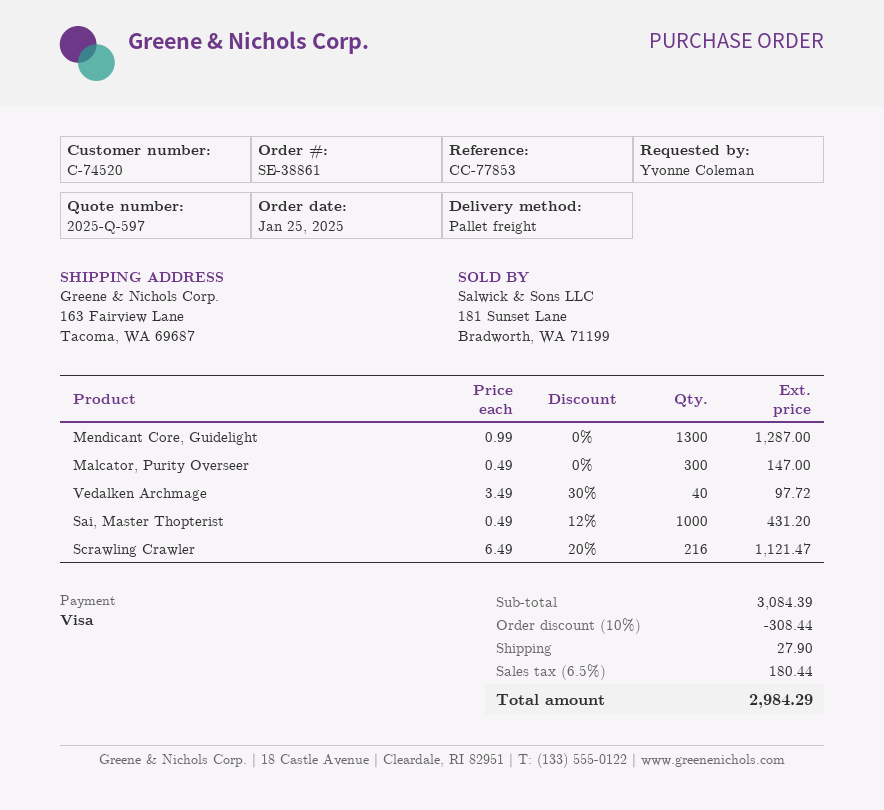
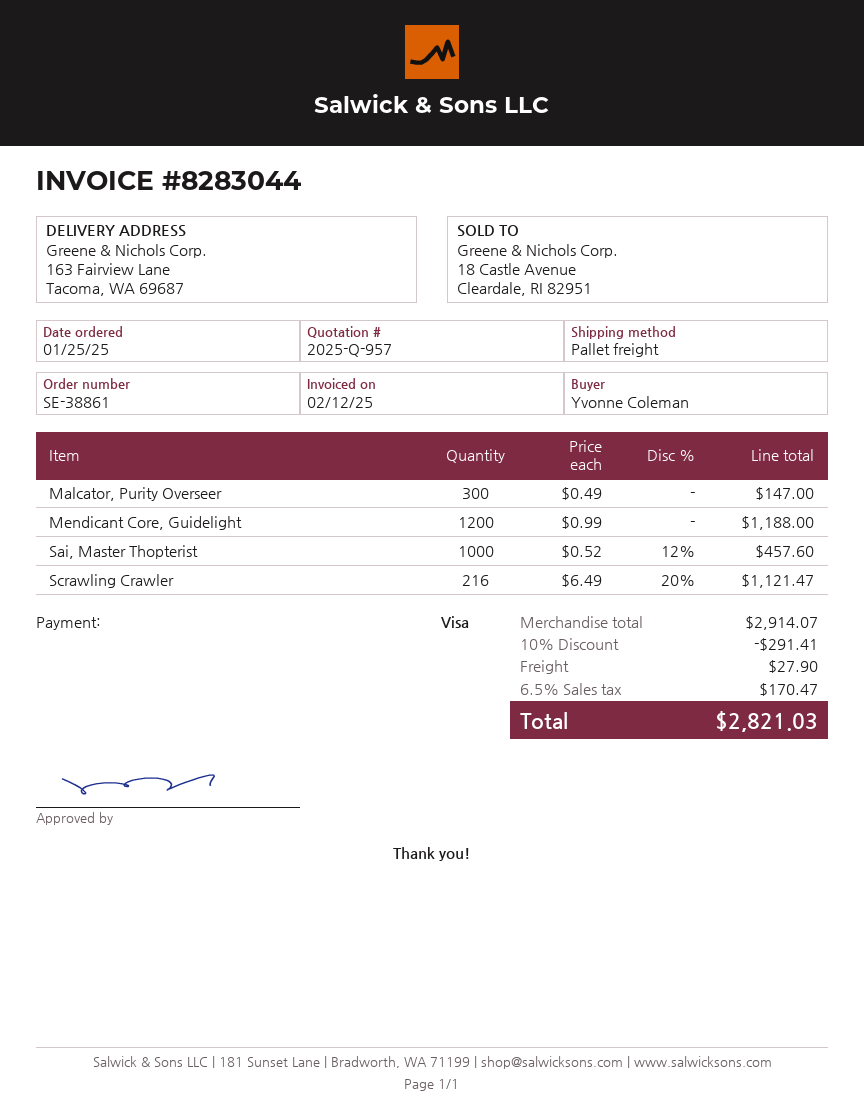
quote number: 2025-Q-597 -> 2025-Q-957
Mendicant Core, Guidelight: 1300 x 0.99 = 1287.00 -> 1200 x 0.99 = 1188.00
Vedalken Archmage: 40 x 3.49 - 30% = 97.72 -> none
Sai, Master Thopterist: 1000 x 0.49 - 12% = 431.20 -> 1000 x 0.52 - 12% = 457.60
subtotal: 3084.39 -> 2914.07
discount: 10% = 308.44 -> 10% = 291.41
tax: 6.5% = 180.44 -> 6.5% = 170.47
total: 2984.29 -> 2821.03

